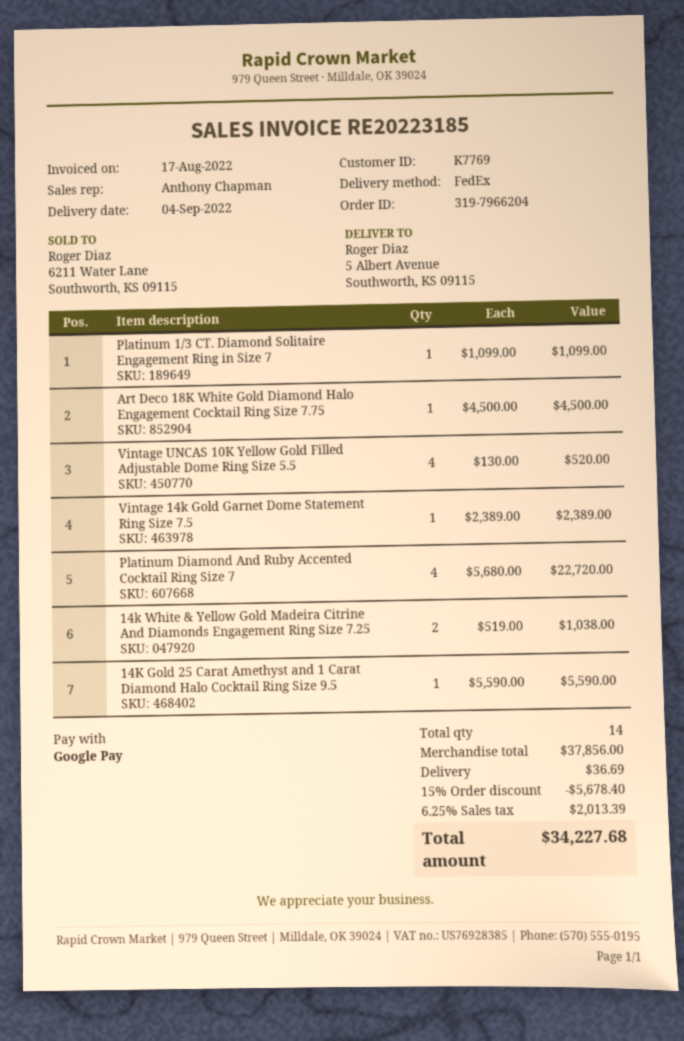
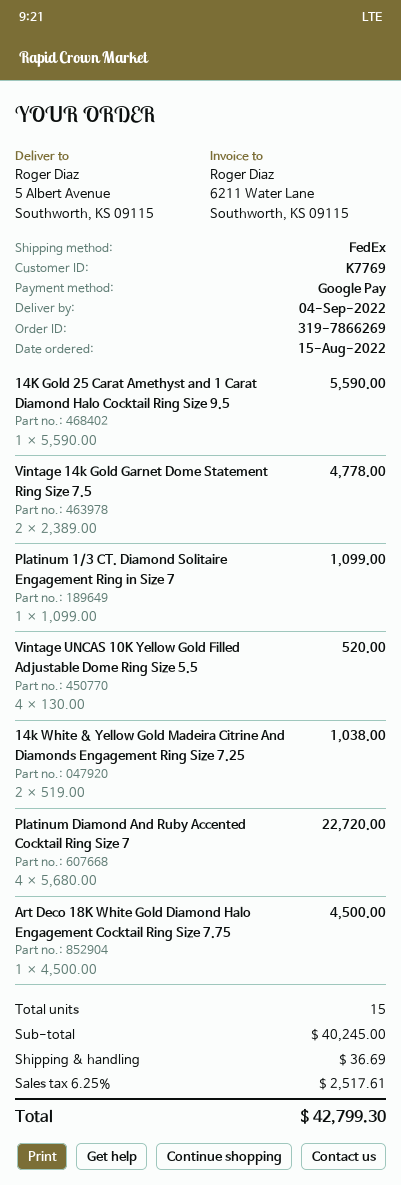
order number: 319-7966204 -> 319-7866269
Vintage 14k Gold Garnet Dome Statement Ring Size 7.5: 1 x 2389.00 = 2389.00 -> 2 x 2389.00 = 4778.00
total quantity: 14 -> 15
subtotal: 37856.00 -> 40245.00
discount: 15% = 5678.40 -> none
tax: 6.25% = 2013.39 -> 6.25% = 2517.61
total: 34227.68 -> 42799.30

